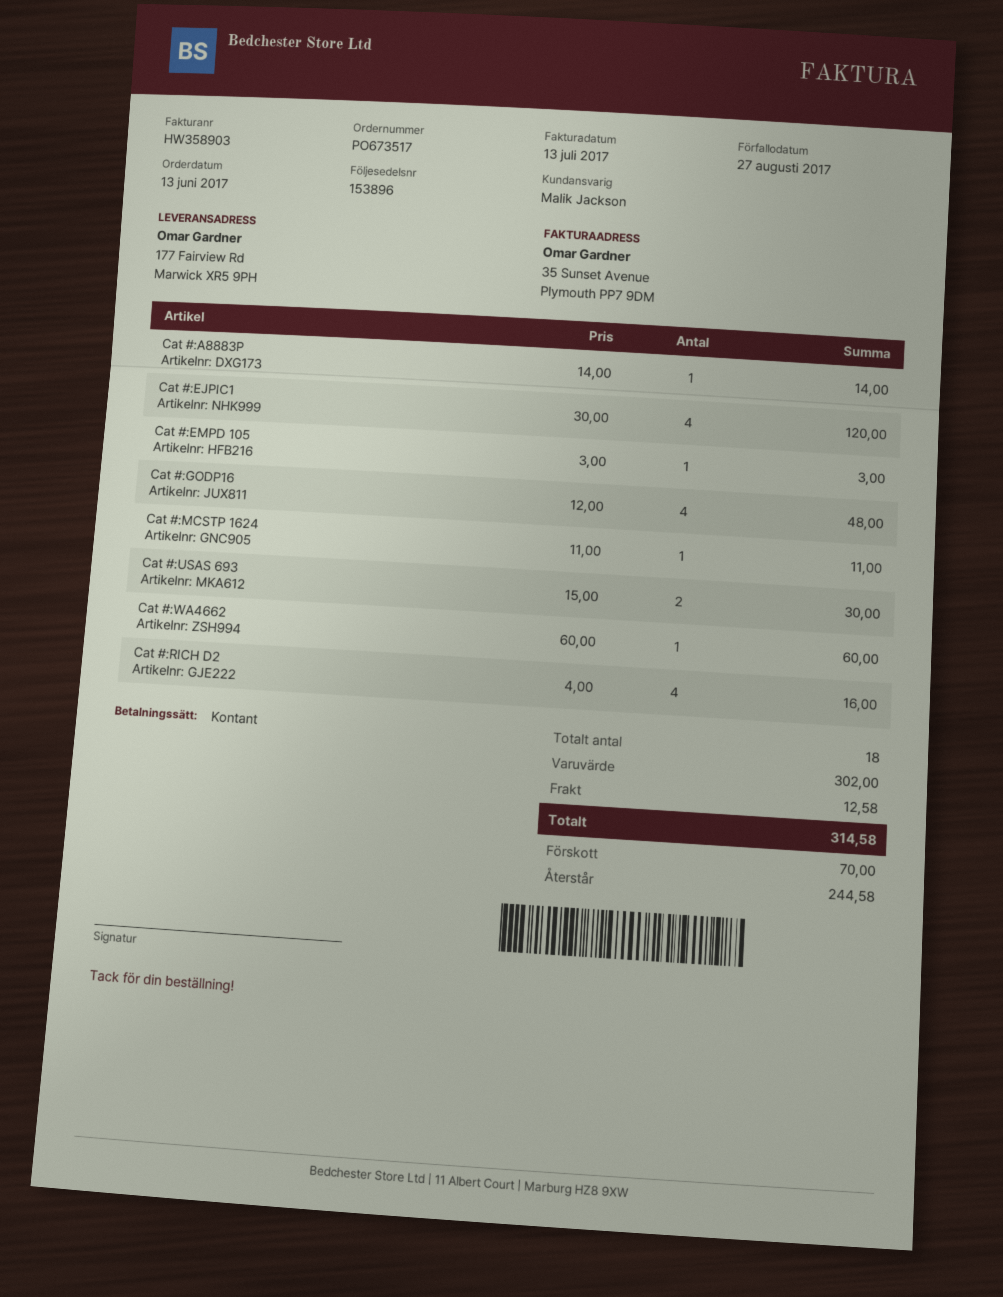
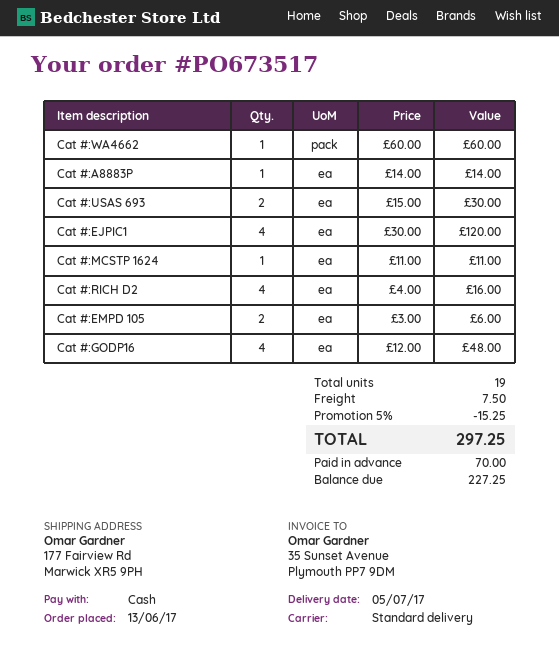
Cat #:EMPD 105: 1 x 3.00 = 3.00 -> 2 x 3.00 = 6.00
total quantity: 18 -> 19
discount: none -> 5% = 15.25
shipping: 12.58 -> 7.50
total: 314.58 -> 297.25
balance: 244.58 -> 227.25

